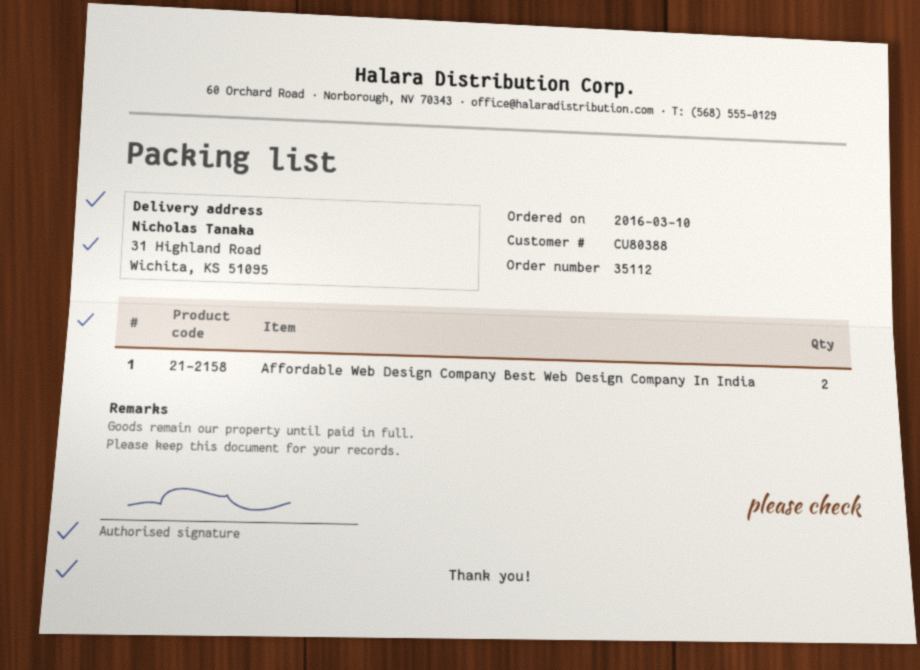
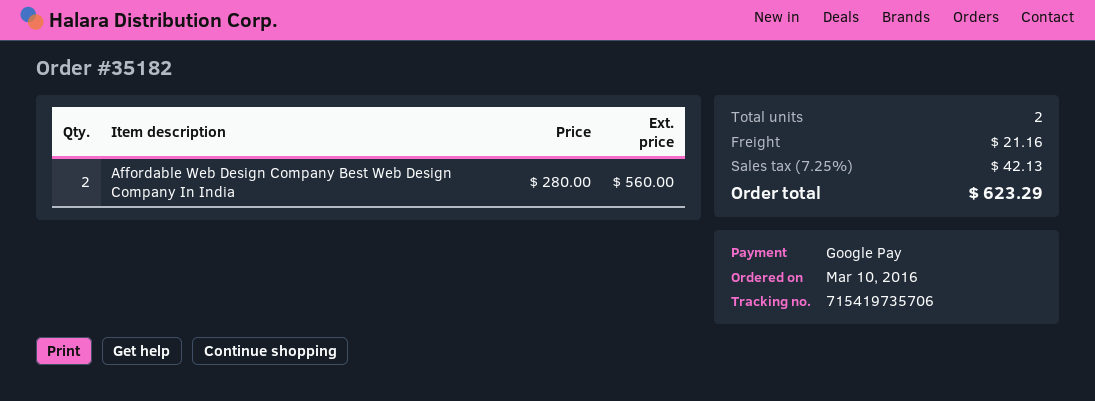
order number: 35112 -> 35182

